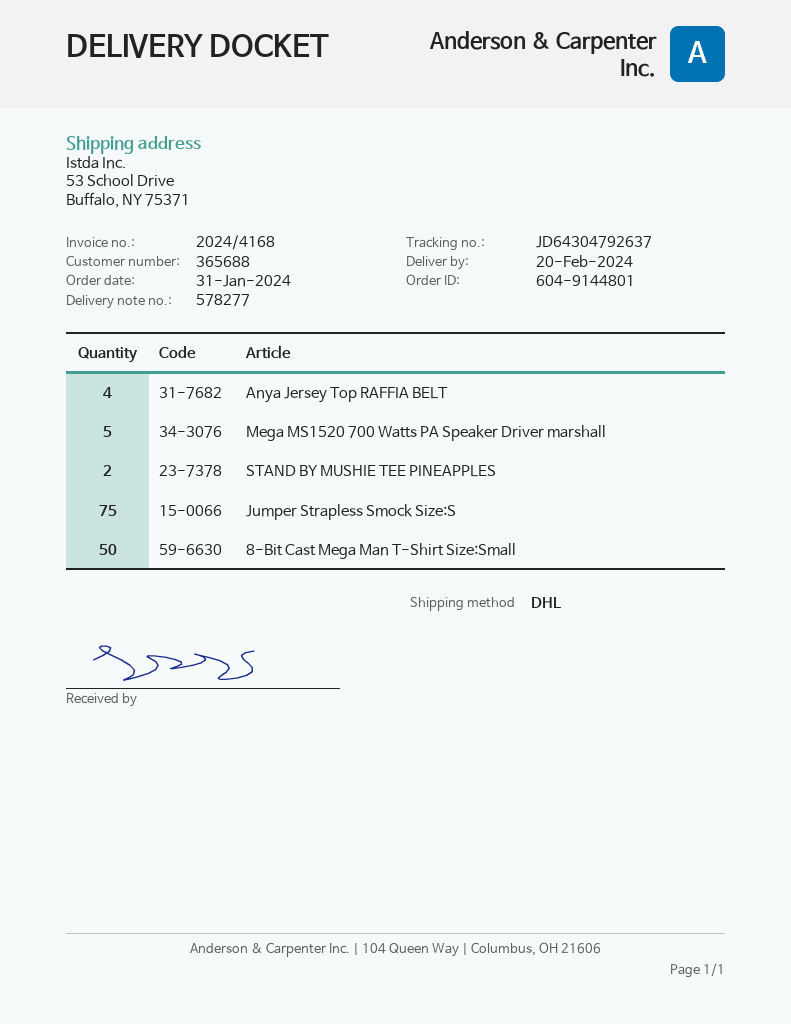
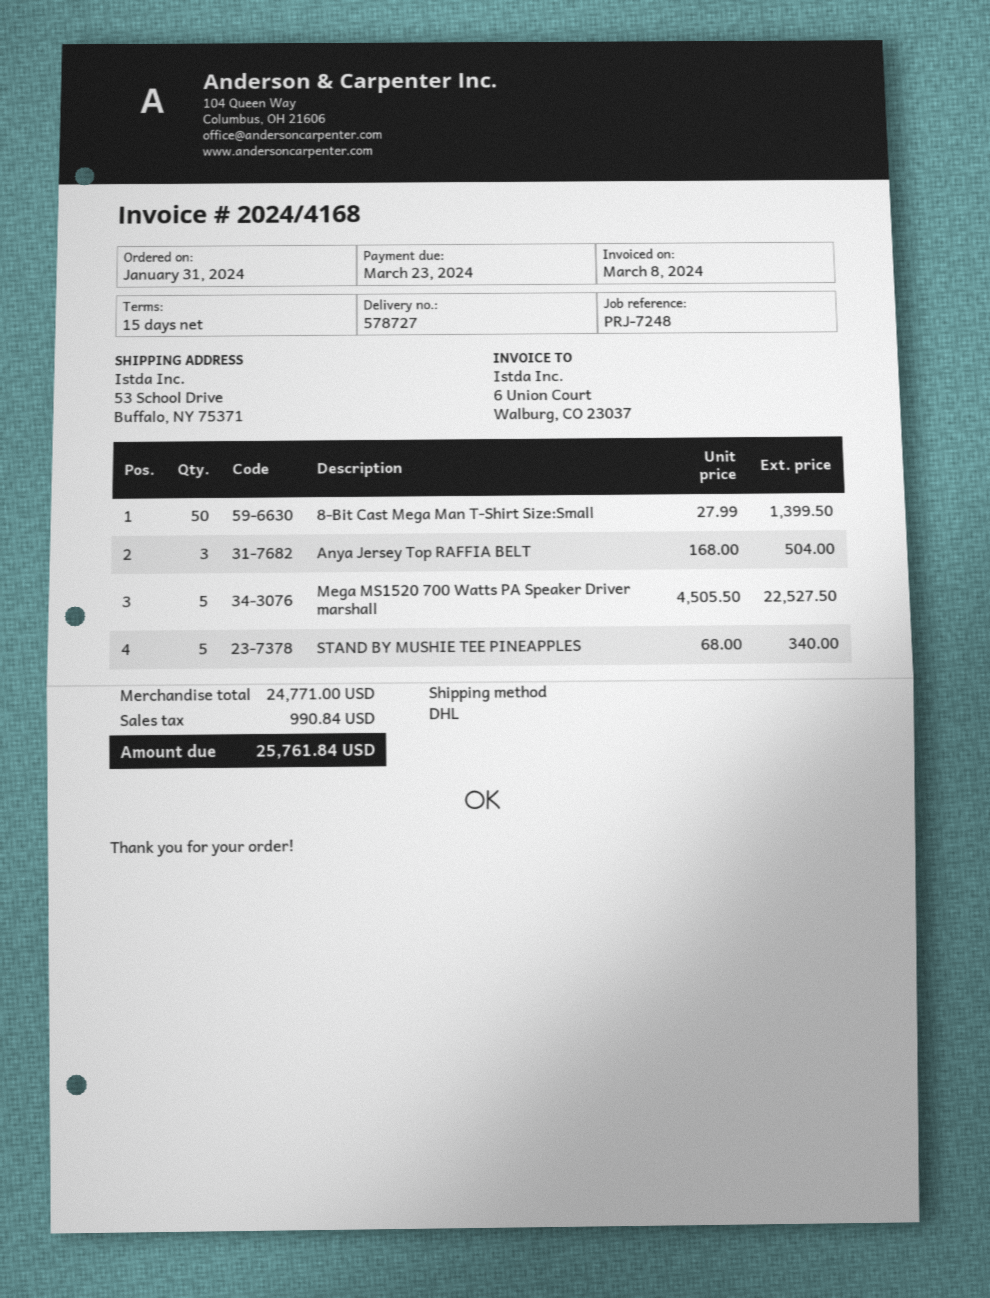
delivery note number: 578277 -> 578727
Anya Jersey Top RAFFIA BELT: 4 -> 3
STAND BY MUSHIE TEE PINEAPPLES: 2 -> 5
Jumper Strapless Smock Size:S: 75 -> none

